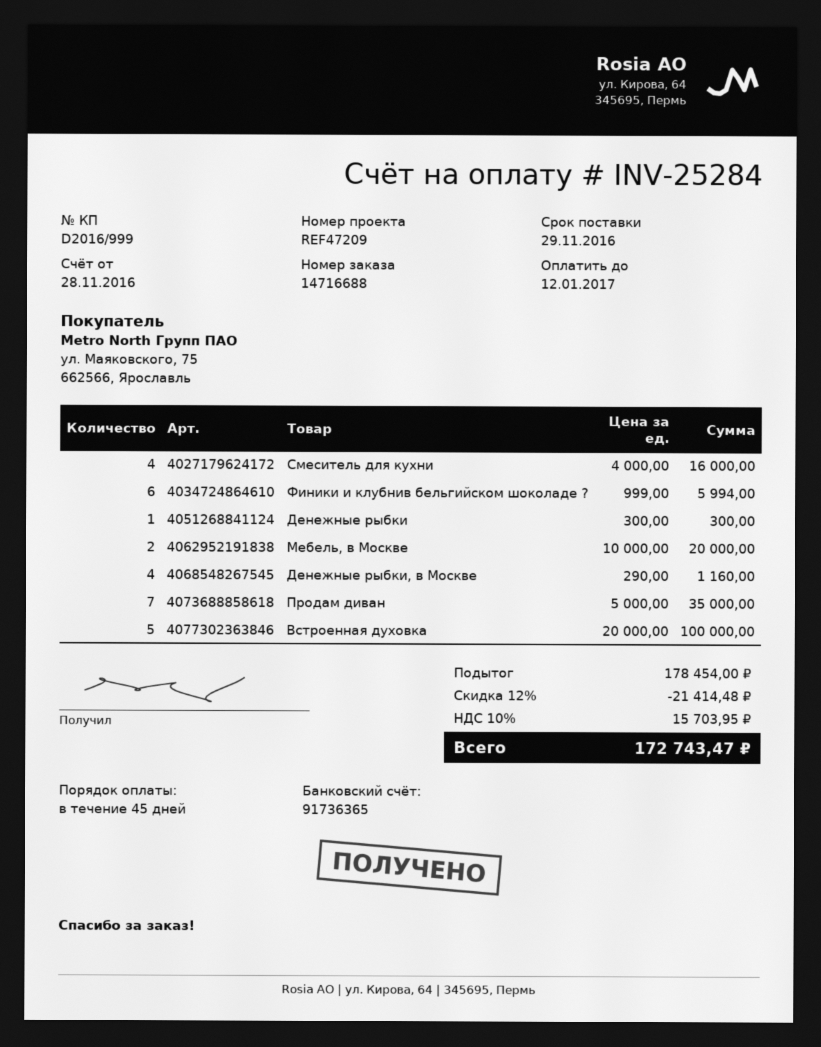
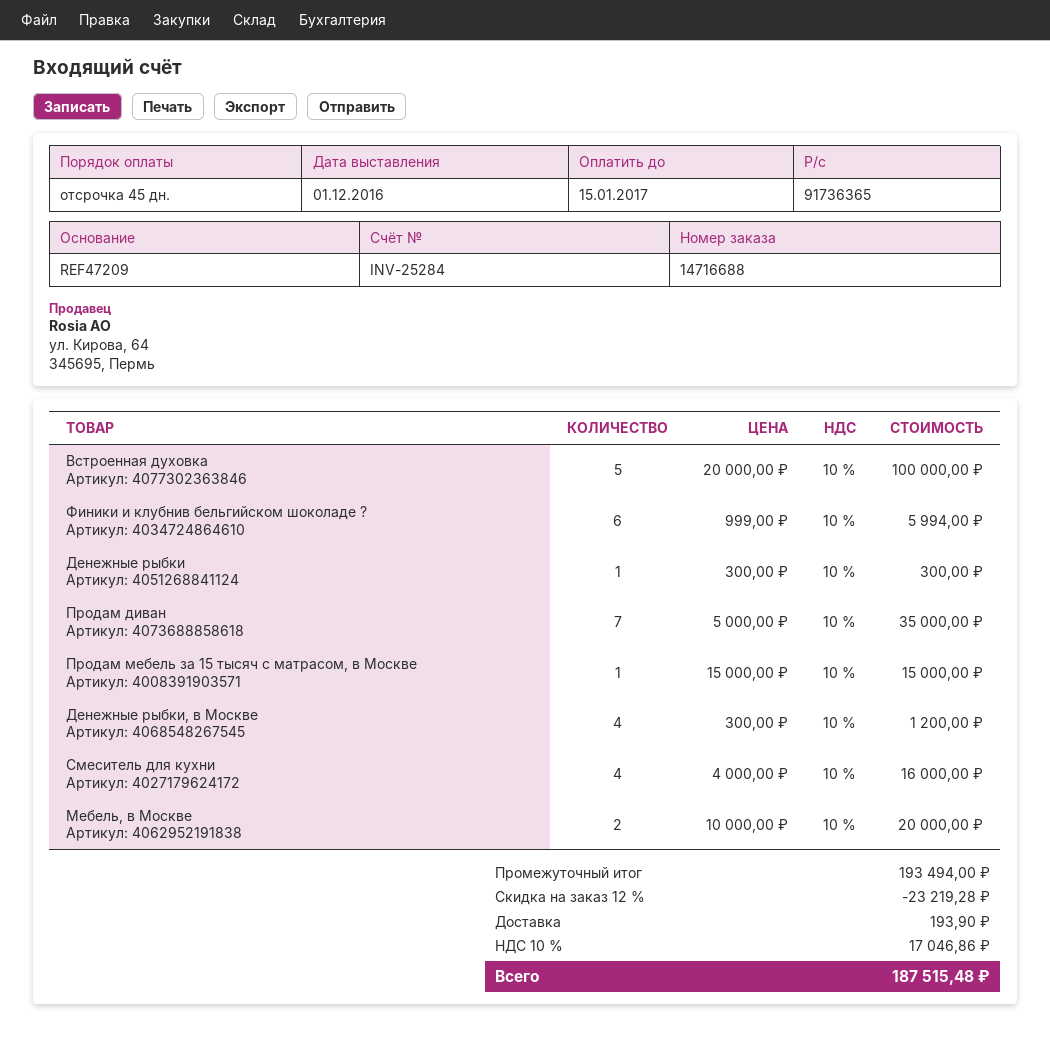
invoice date: 2016-11-28 -> 2016-12-01
due date: 2017-01-12 -> 2017-01-15
Денежные рыбки, в Москве: 4 x 290.00 = 1160.00 -> 4 x 300.00 = 1200.00
Продам мебель за 15 тысяч с матрасом, в Москве: none -> 1 x 15000.00 = 15000.00
subtotal: 178454.00 -> 193494.00
discount: 12% = 21414.48 -> 12% = 23219.28
shipping: none -> 193.90
tax: 10% = 15703.95 -> 10% = 17046.86
total: 172743.47 -> 187515.48

